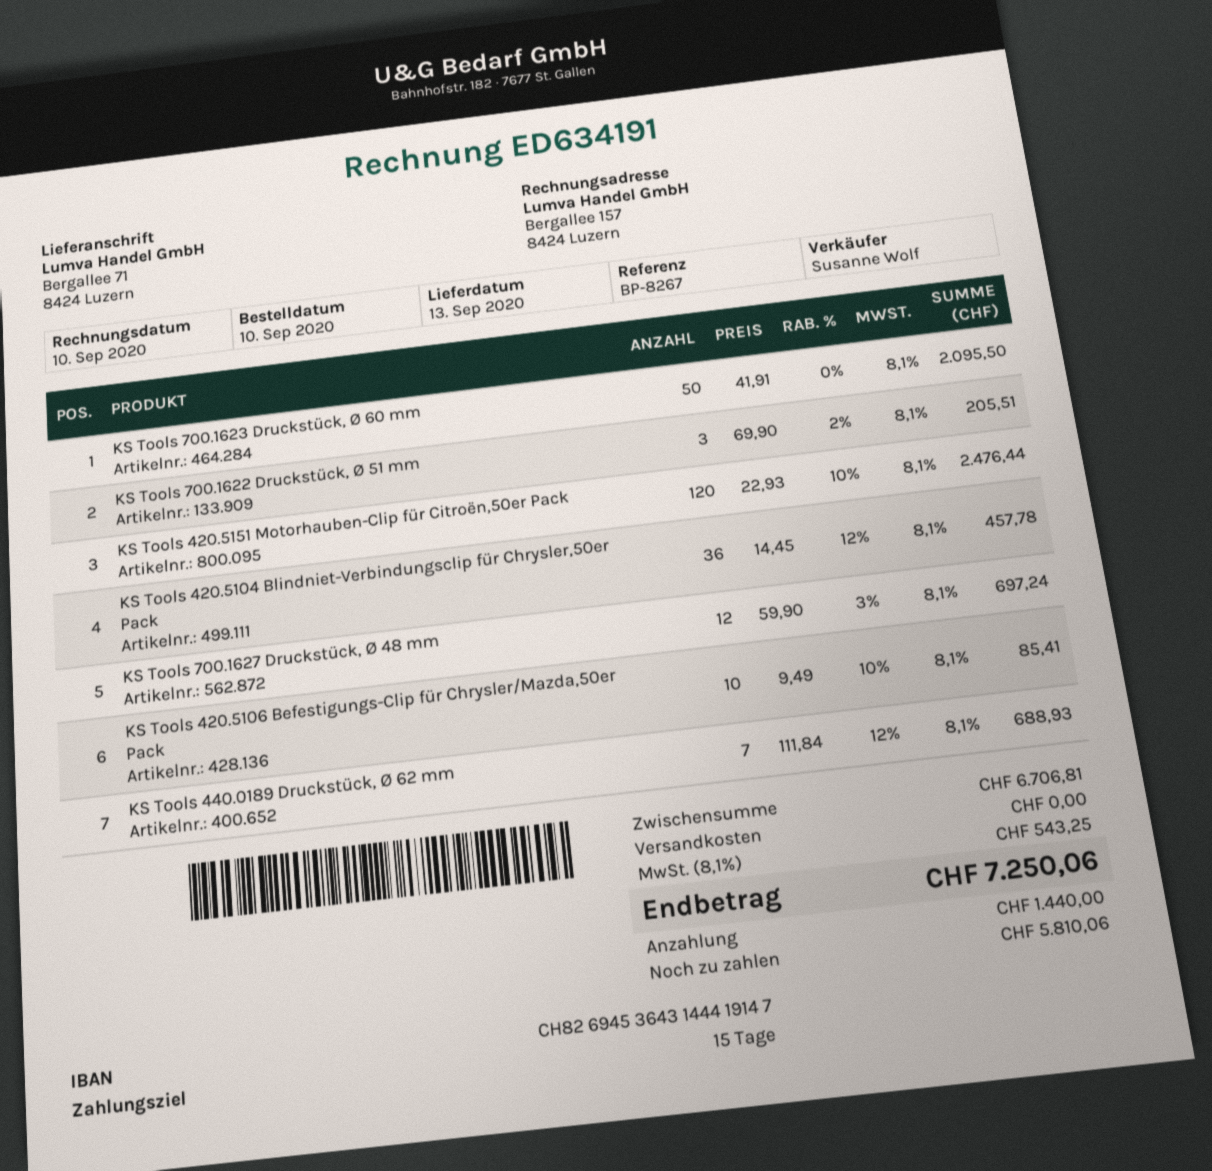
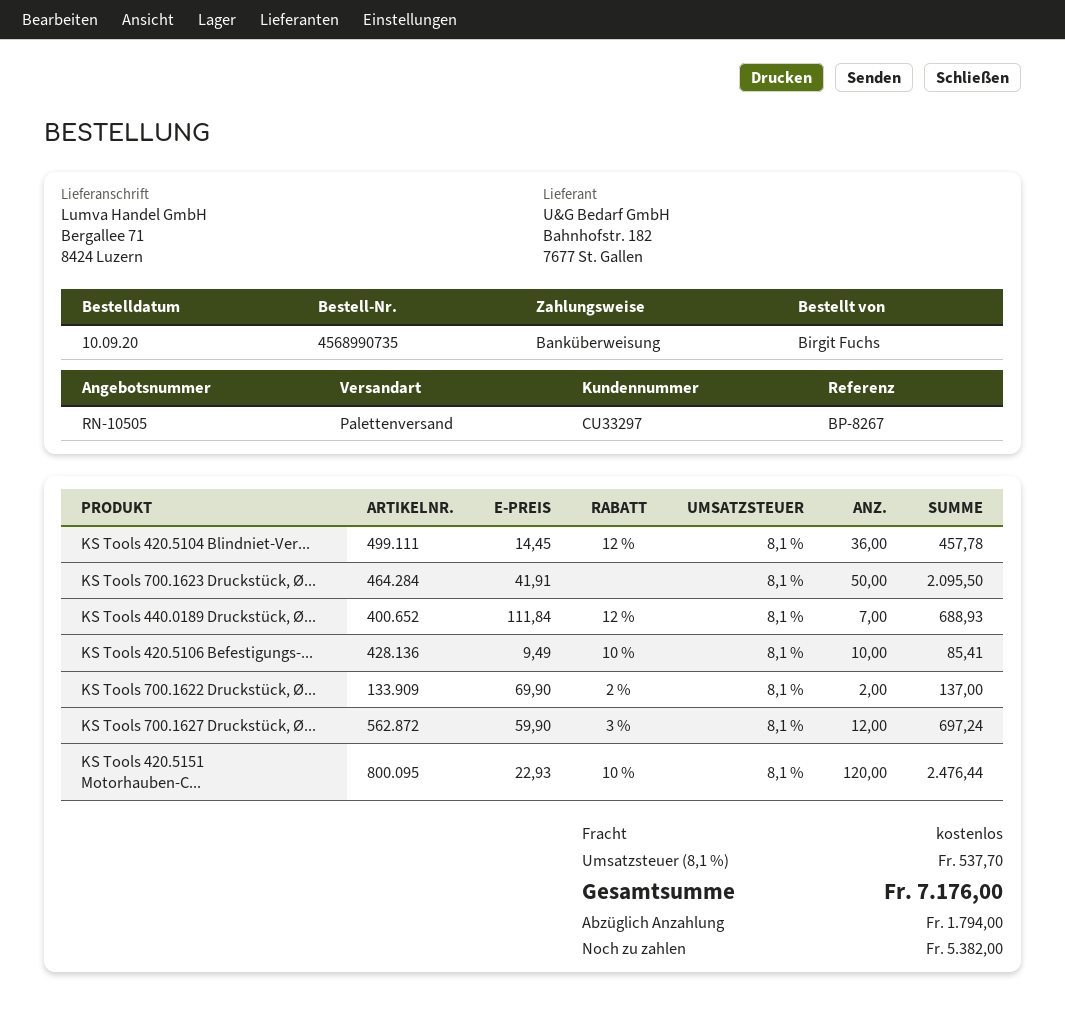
KS Tools 700.1622 Druckstück, Ø 51 mm: 3 x 69.90 - 2% = 205.51 -> 2 x 69.90 - 2% = 137.00
tax: 8.1% = 543.25 -> 8.1% = 537.70
total: 7250.06 -> 7176.00
deposit: 1440.00 -> 1794.00
balance: 5810.06 -> 5382.00

